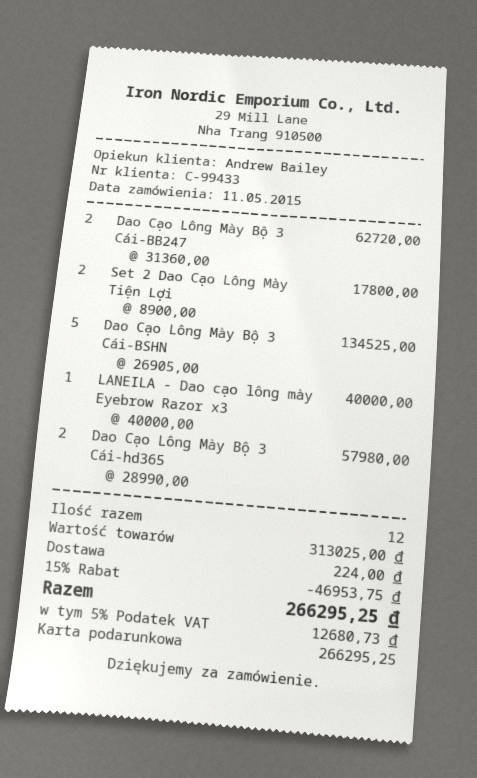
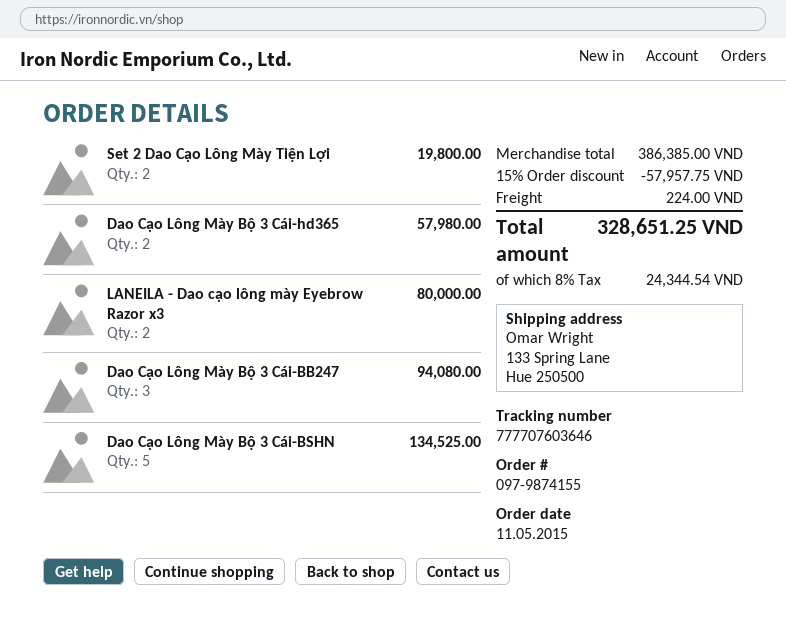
Dao Cạo Lông Mày Bộ 3 Cái-BB247: 2 for 62720.00 -> 3 for 94080.00
Set 2 Dao Cạo Lông Mày Tiện Lợi: 2 for 17800.00 -> 2 for 19800.00
LANEILA - Dao cạo lông mày Eyebrow Razor x3: 1 for 40000.00 -> 2 for 80000.00
subtotal: 313025.00 -> 386385.00
discount: 15% = 46953.75 -> 15% = 57957.75
tax: 5% = 12680.73 -> 8% = 24344.54
total: 266295.25 -> 328651.25

